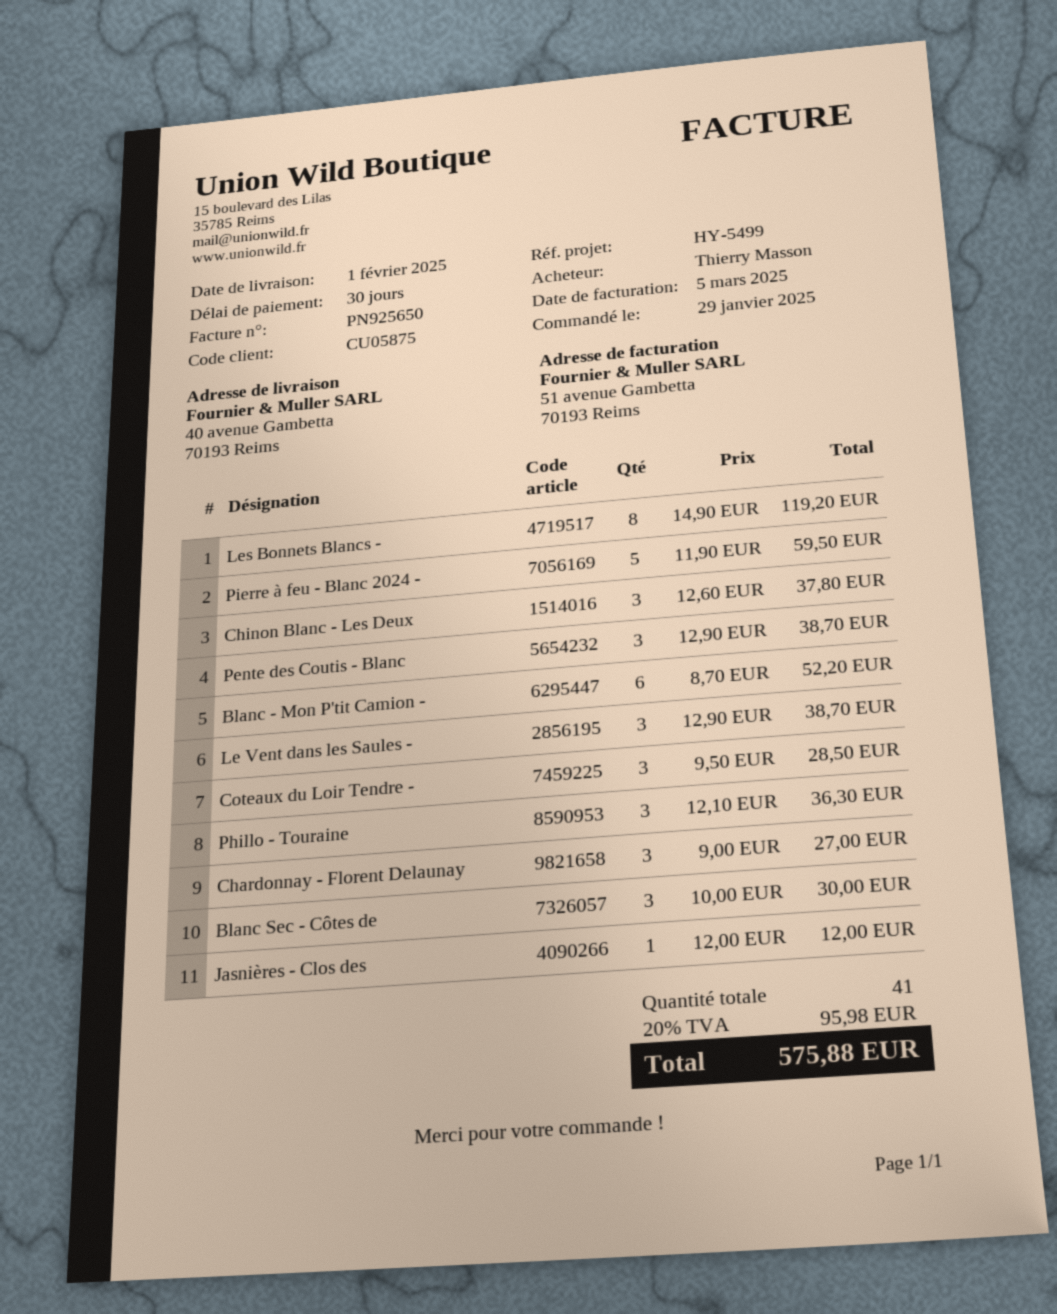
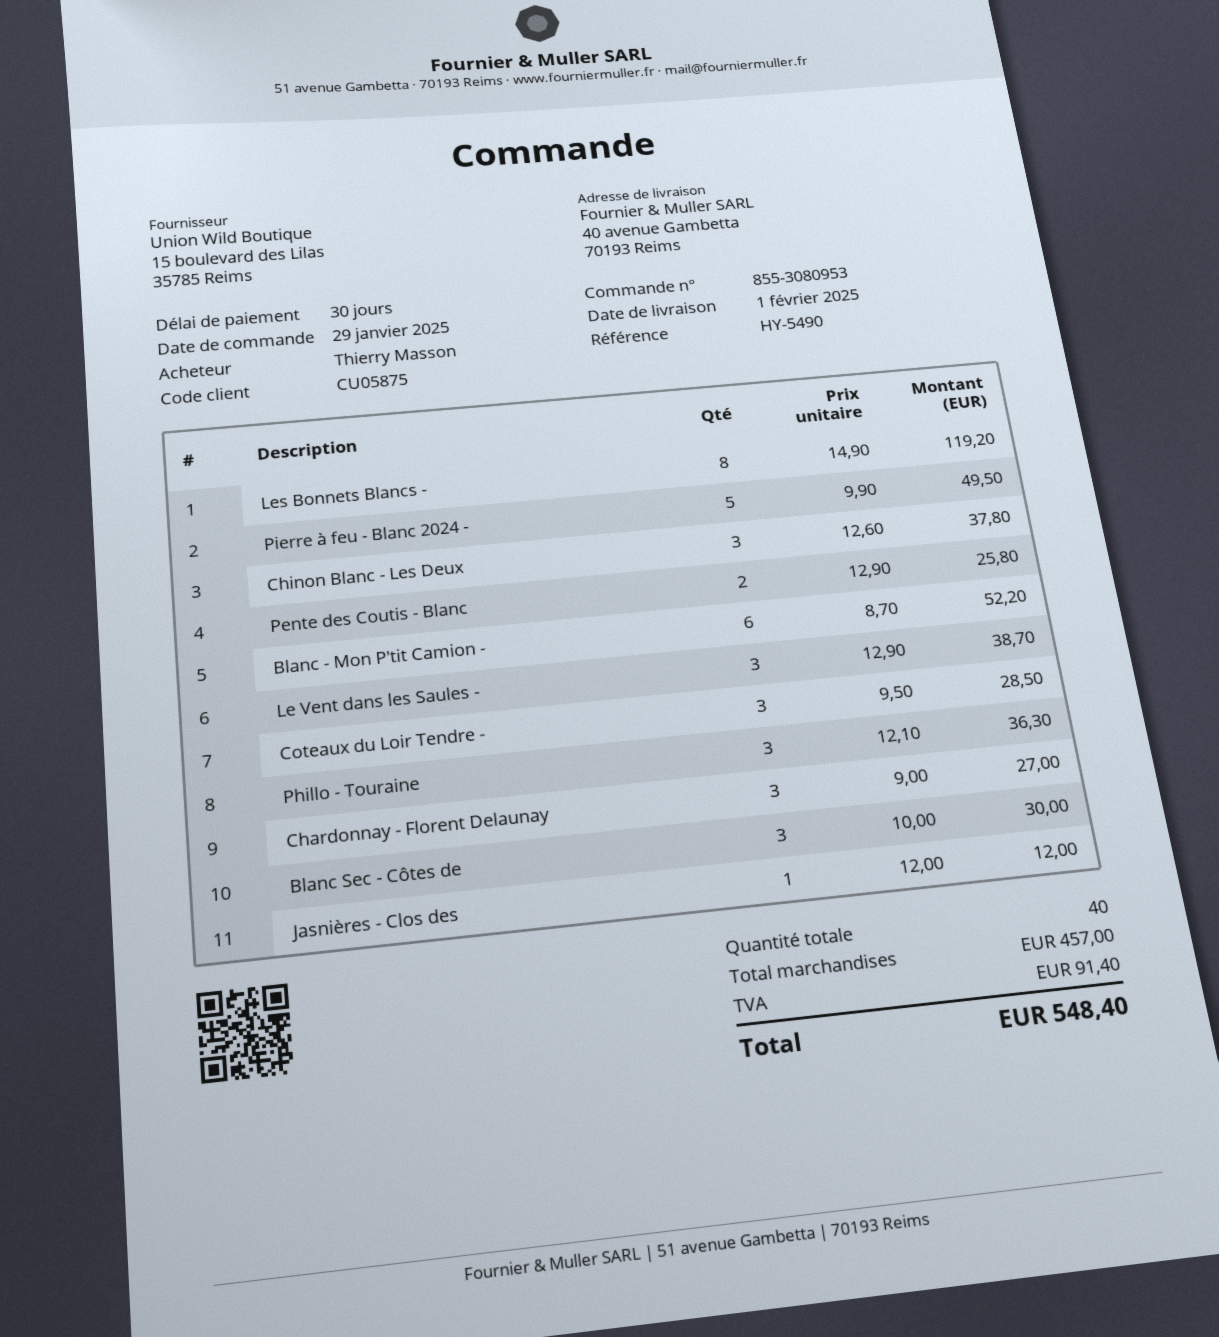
reference: HY-5499 -> HY-5490
Pierre à feu - Blanc 2024 -: 5 x 11.90 = 59.50 -> 5 x 9.90 = 49.50
Pente des Coutis - Blanc: 3 x 12.90 = 38.70 -> 2 x 12.90 = 25.80
total quantity: 41 -> 40
tax: 95.98 -> 91.40
total: 575.88 -> 548.40

